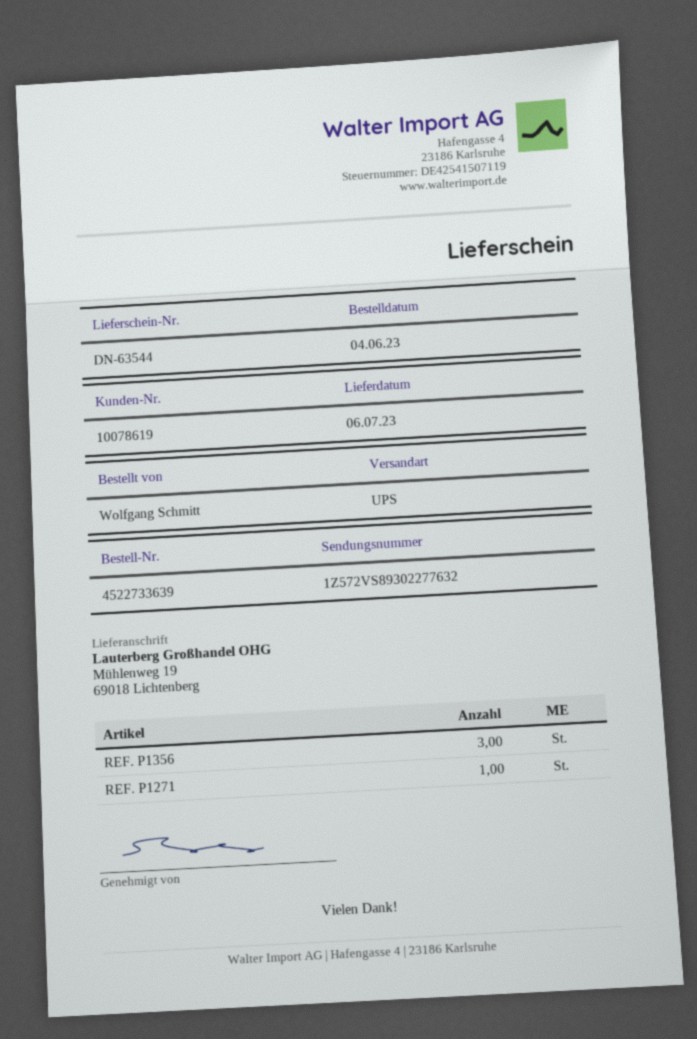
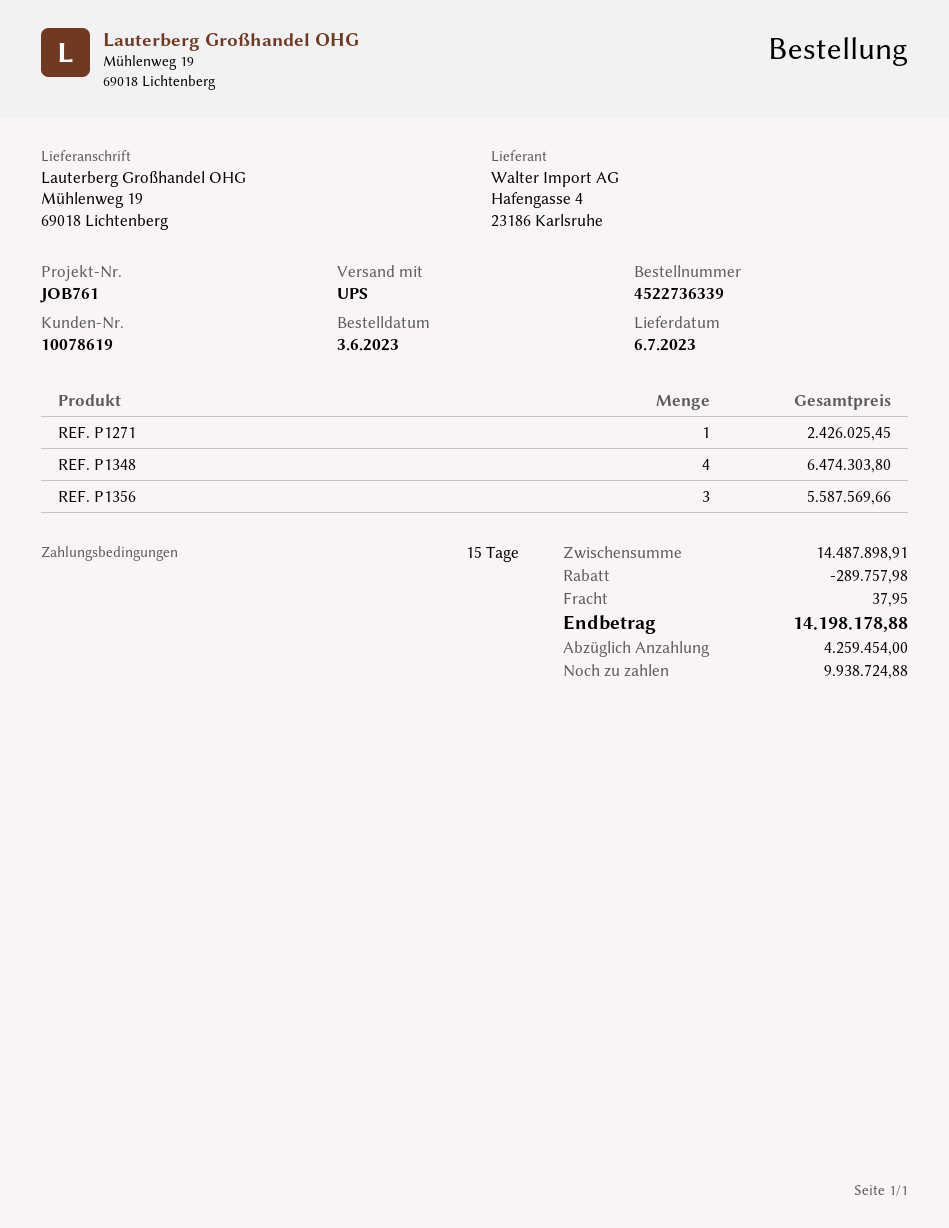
order number: 4522733639 -> 4522736339
order date: 2023-06-04 -> 2023-06-03
REF. P1348: none -> 4

